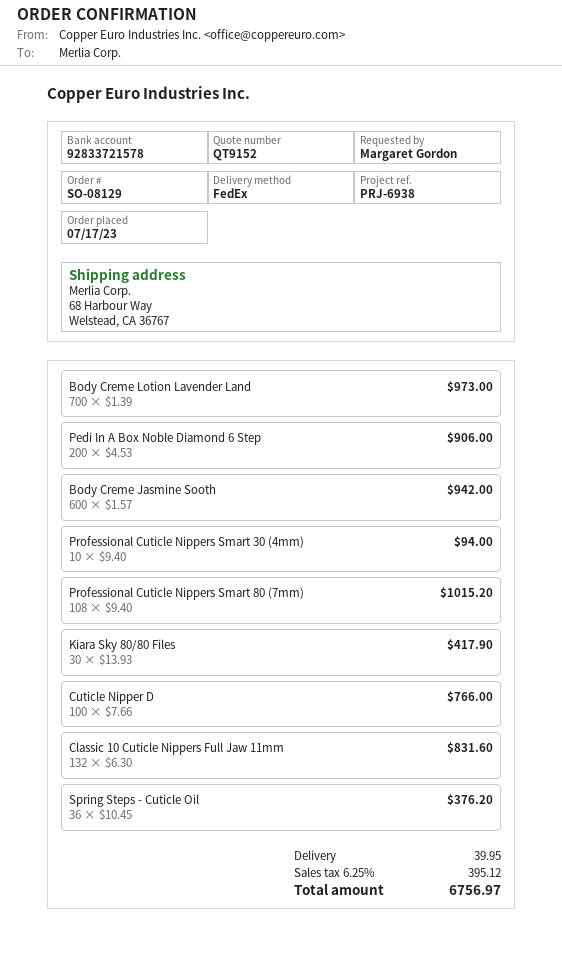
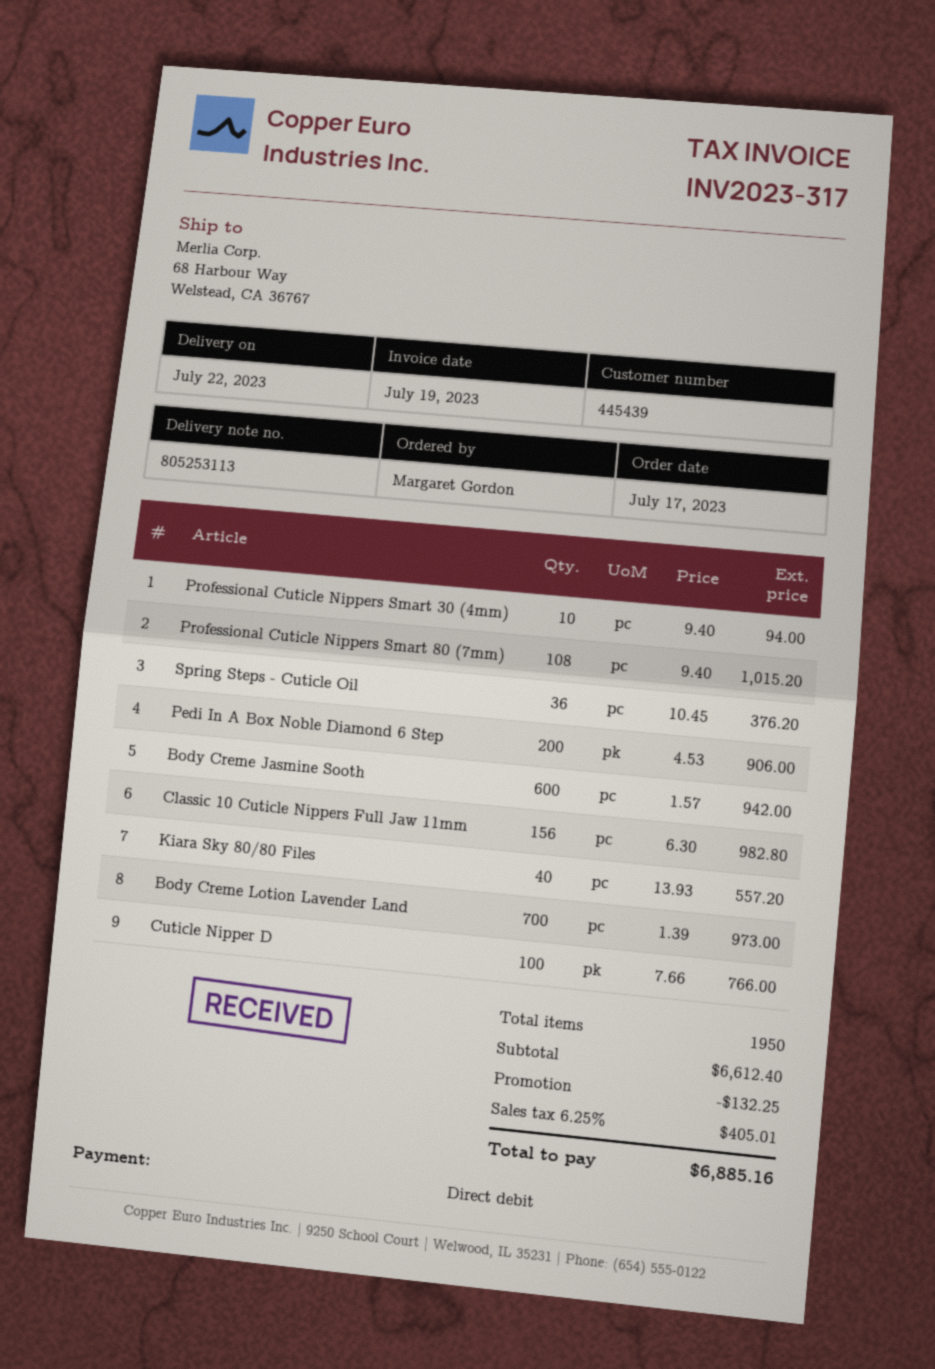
Kiara Sky 80/80 Files: 30 x 13.93 = 417.90 -> 40 x 13.93 = 557.20
Classic 10 Cuticle Nippers Full Jaw 11mm: 132 x 6.30 = 831.60 -> 156 x 6.30 = 982.80
discount: none -> 132.25
shipping: 39.95 -> none
tax: 6.25% = 395.12 -> 6.25% = 405.01
total: 6756.97 -> 6885.16

